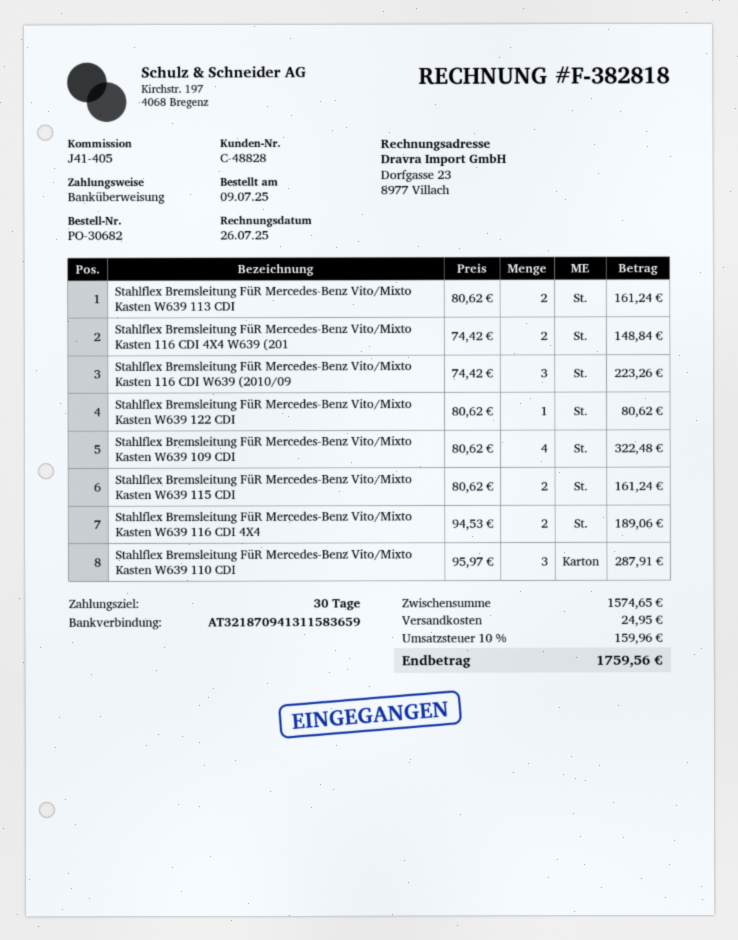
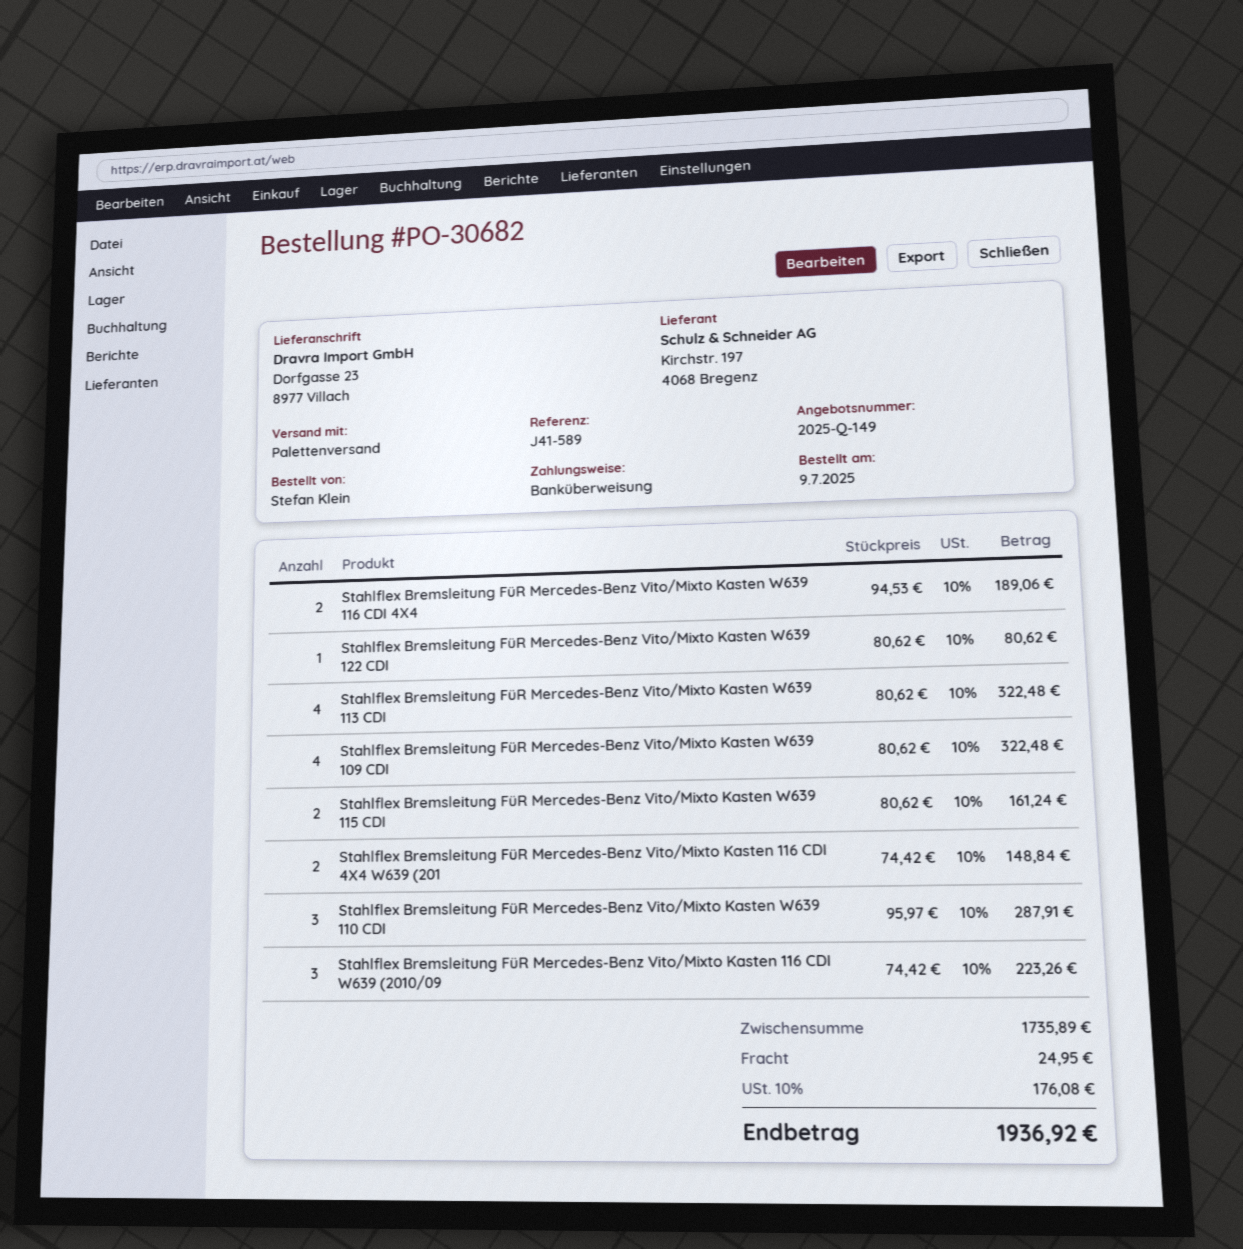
reference: J41-405 -> J41-589
Stahlflex Bremsleitung FüR Mercedes-Benz Vito/Mixto Kasten W639 113 CDI: 2 x 80.62 = 161.24 -> 4 x 80.62 = 322.48
subtotal: 1574.65 -> 1735.89
tax: 10% = 159.96 -> 10% = 176.08
total: 1759.56 -> 1936.92

